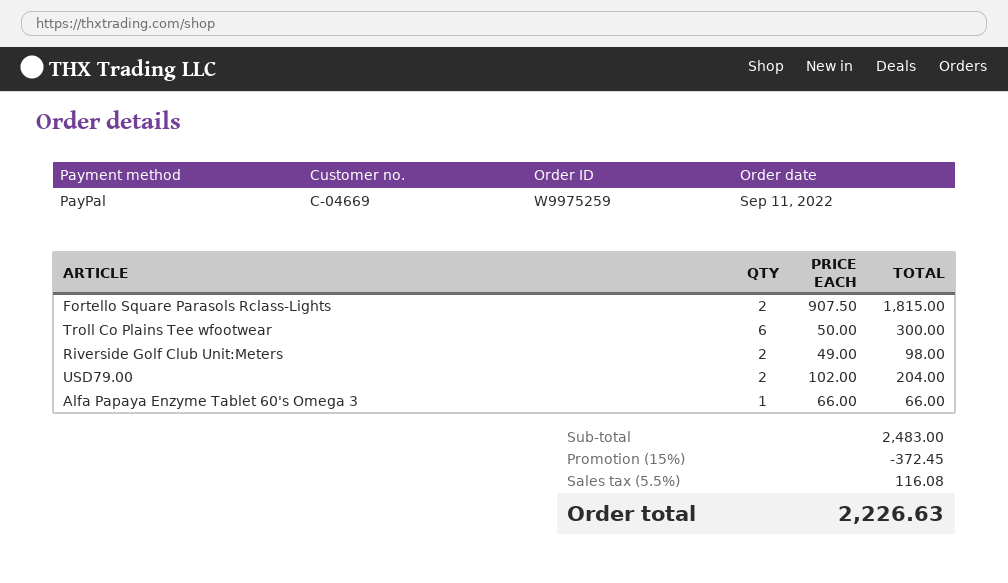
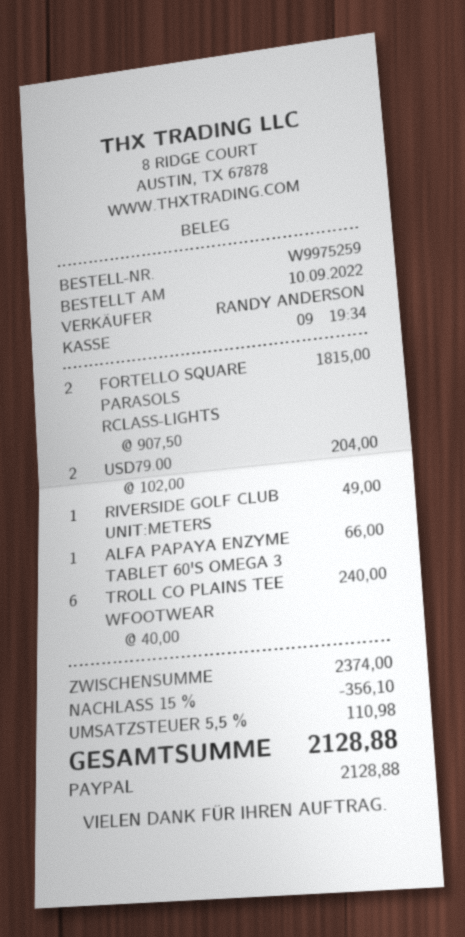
order date: 2022-09-11 -> 2022-09-10
Troll Co Plains Tee wfootwear: 6 x 50.00 = 300.00 -> 6 x 40.00 = 240.00
Riverside Golf Club Unit:Meters: 2 x 49.00 = 98.00 -> 1 x 49.00 = 49.00
subtotal: 2483.00 -> 2374.00
discount: 15% = 372.45 -> 15% = 356.10
tax: 5.5% = 116.08 -> 5.5% = 110.98
total: 2226.63 -> 2128.88

